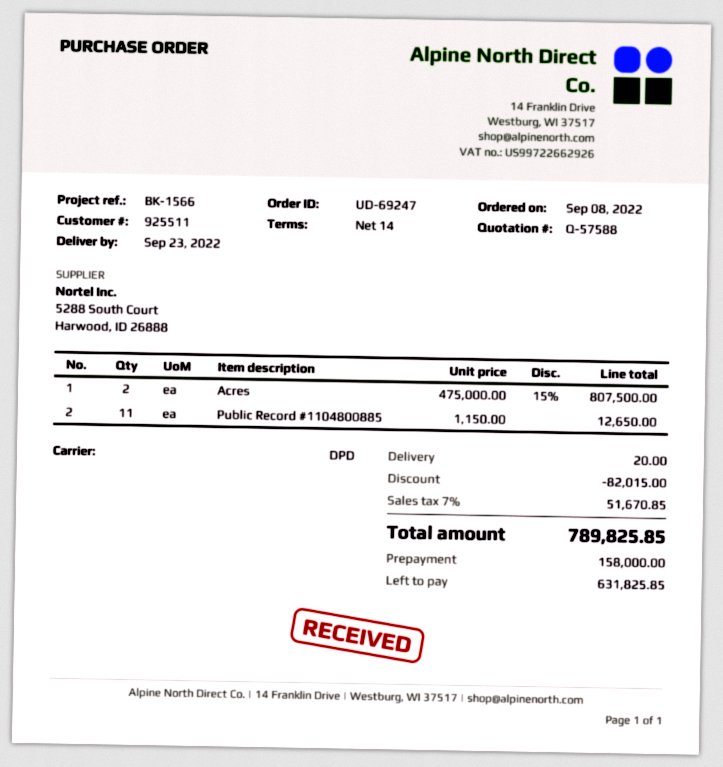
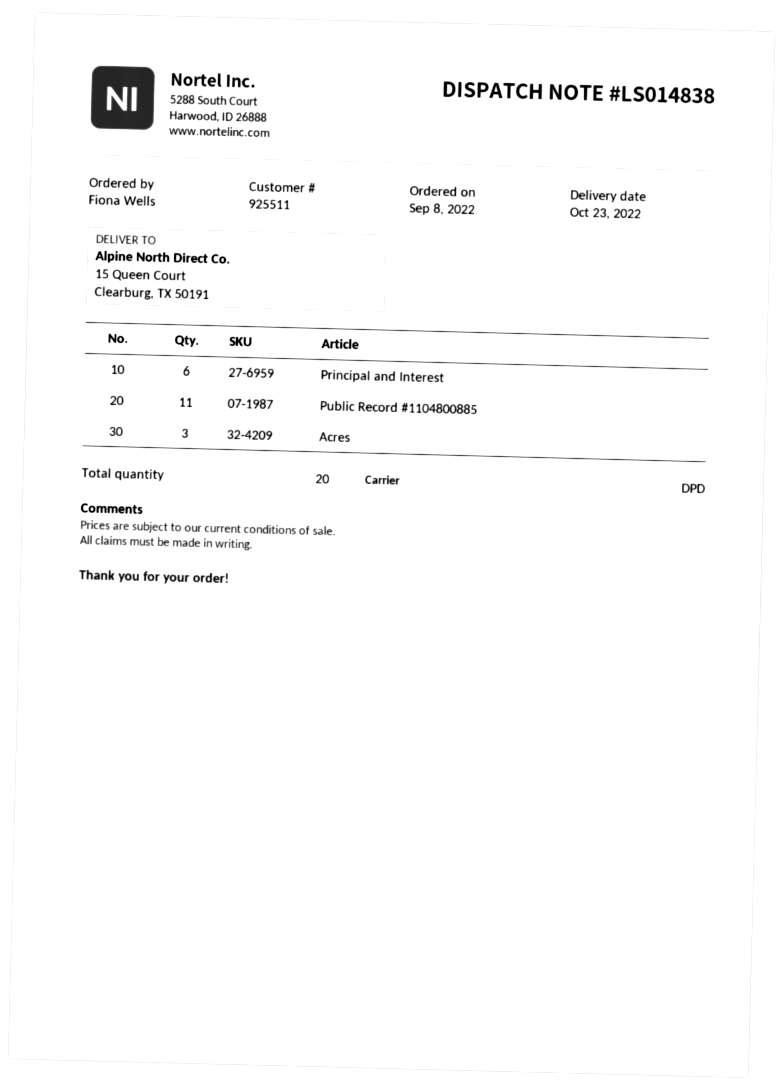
delivery date: 2022-09-23 -> 2022-10-23
Acres: 2 -> 3
Principal and Interest: none -> 6

